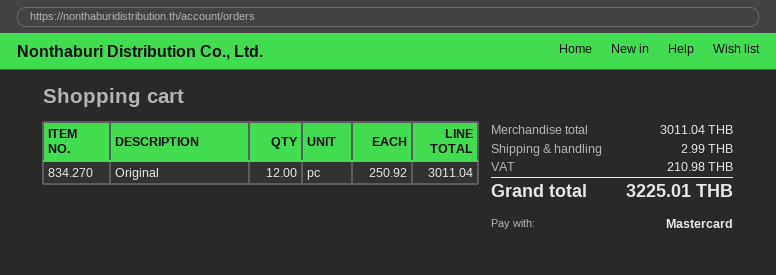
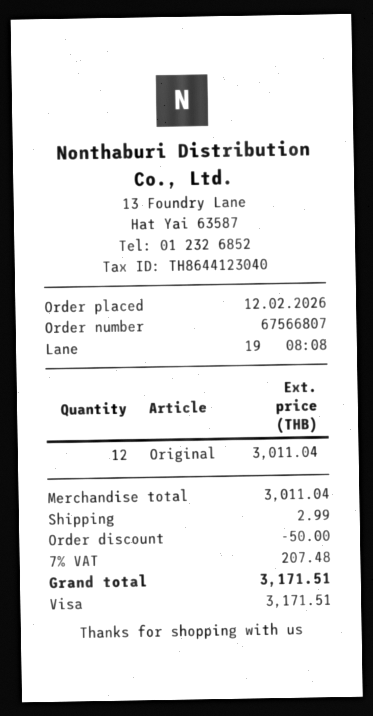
payment method: Mastercard -> Visa
discount: none -> 50.00
tax: 210.98 -> 207.48
total: 3225.01 -> 3171.51

